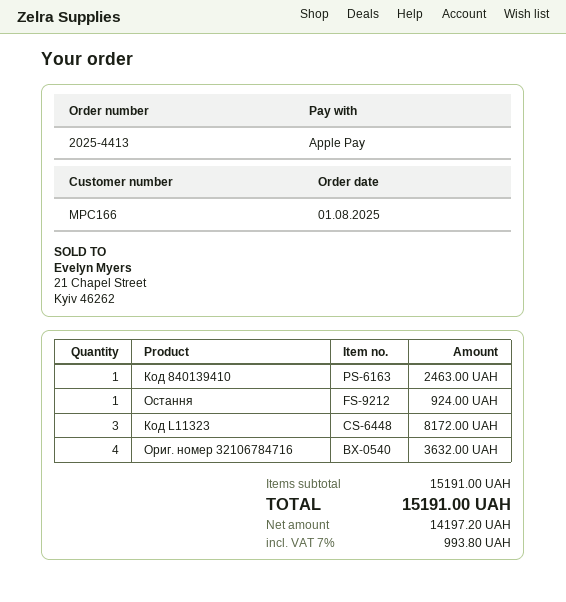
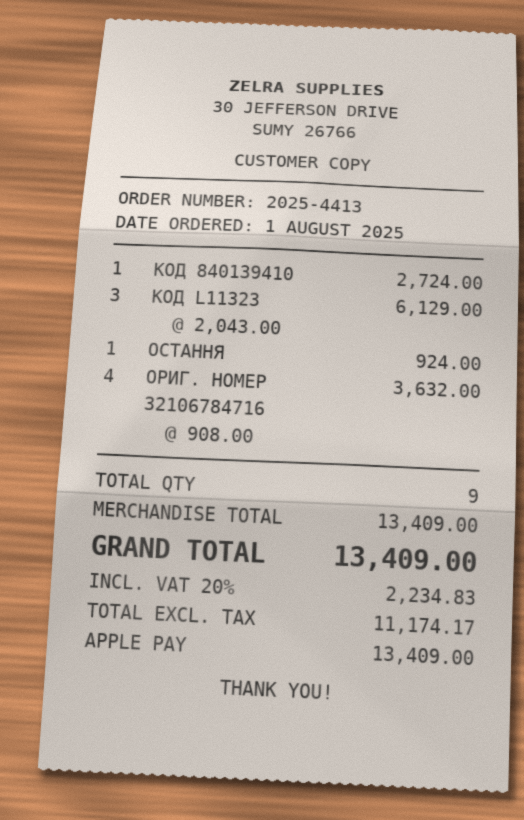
Код 840139410: 1 for 2463.00 -> 1 for 2724.00
Код L11323: 3 for 8172.00 -> 3 for 6129.00
subtotal: 15191.00 -> 13409.00
net: 14197.20 -> 11174.17
tax: 7% = 993.80 -> 20% = 2234.83
total: 15191.00 -> 13409.00

